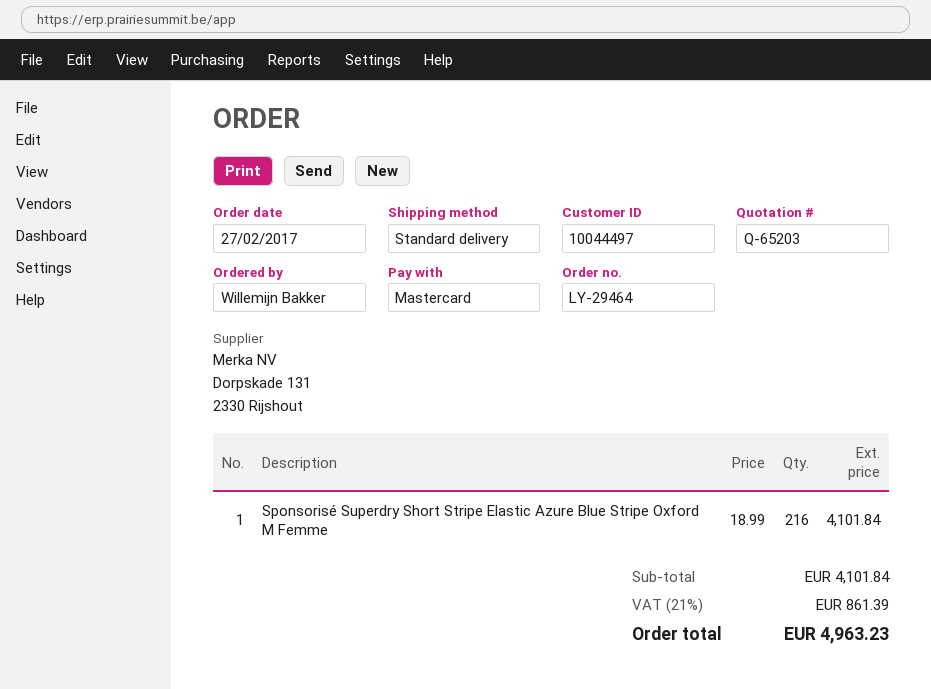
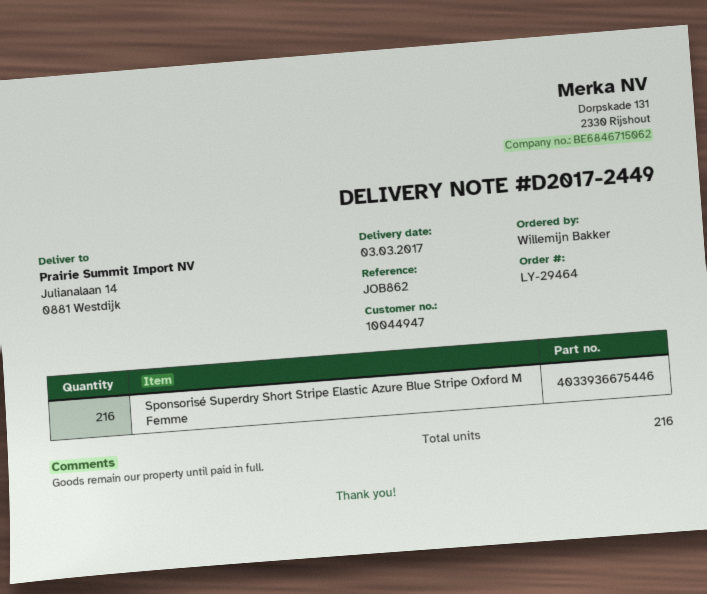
customer number: 10044497 -> 10044947

